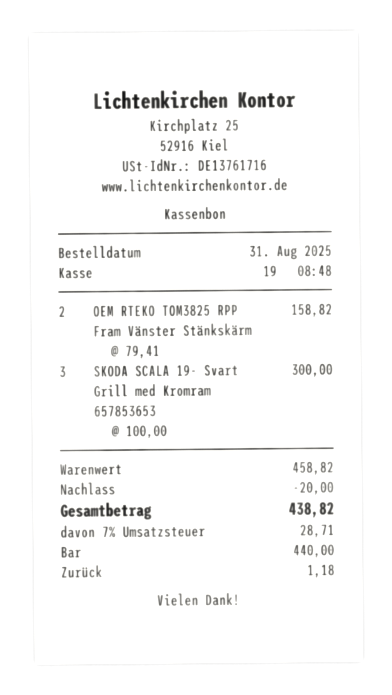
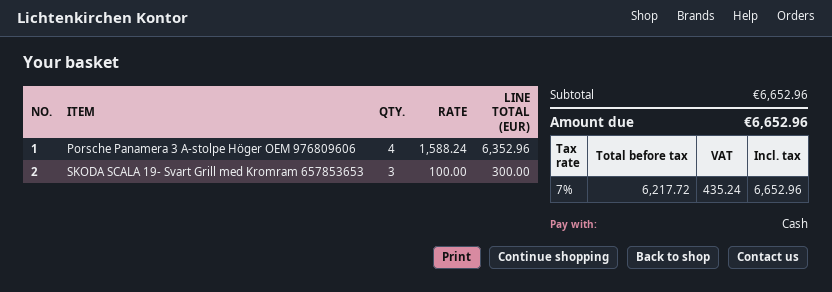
OEM RTEKO TOM3825 RPP Fram Vänster Stänkskärm: 2 x 79.41 = 158.82 -> none
Porsche Panamera 3 A-stolpe Höger OEM 976809606: none -> 4 x 1588.24 = 6352.96
subtotal: 458.82 -> 6652.96
discount: 20.00 -> none
tax: 7% = 28.71 -> 7% = 435.24
total: 438.82 -> 6652.96

